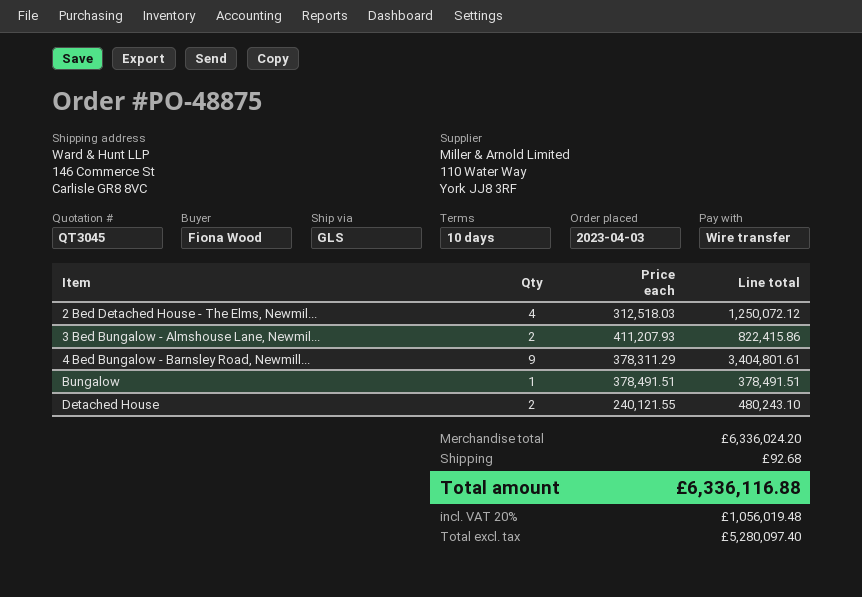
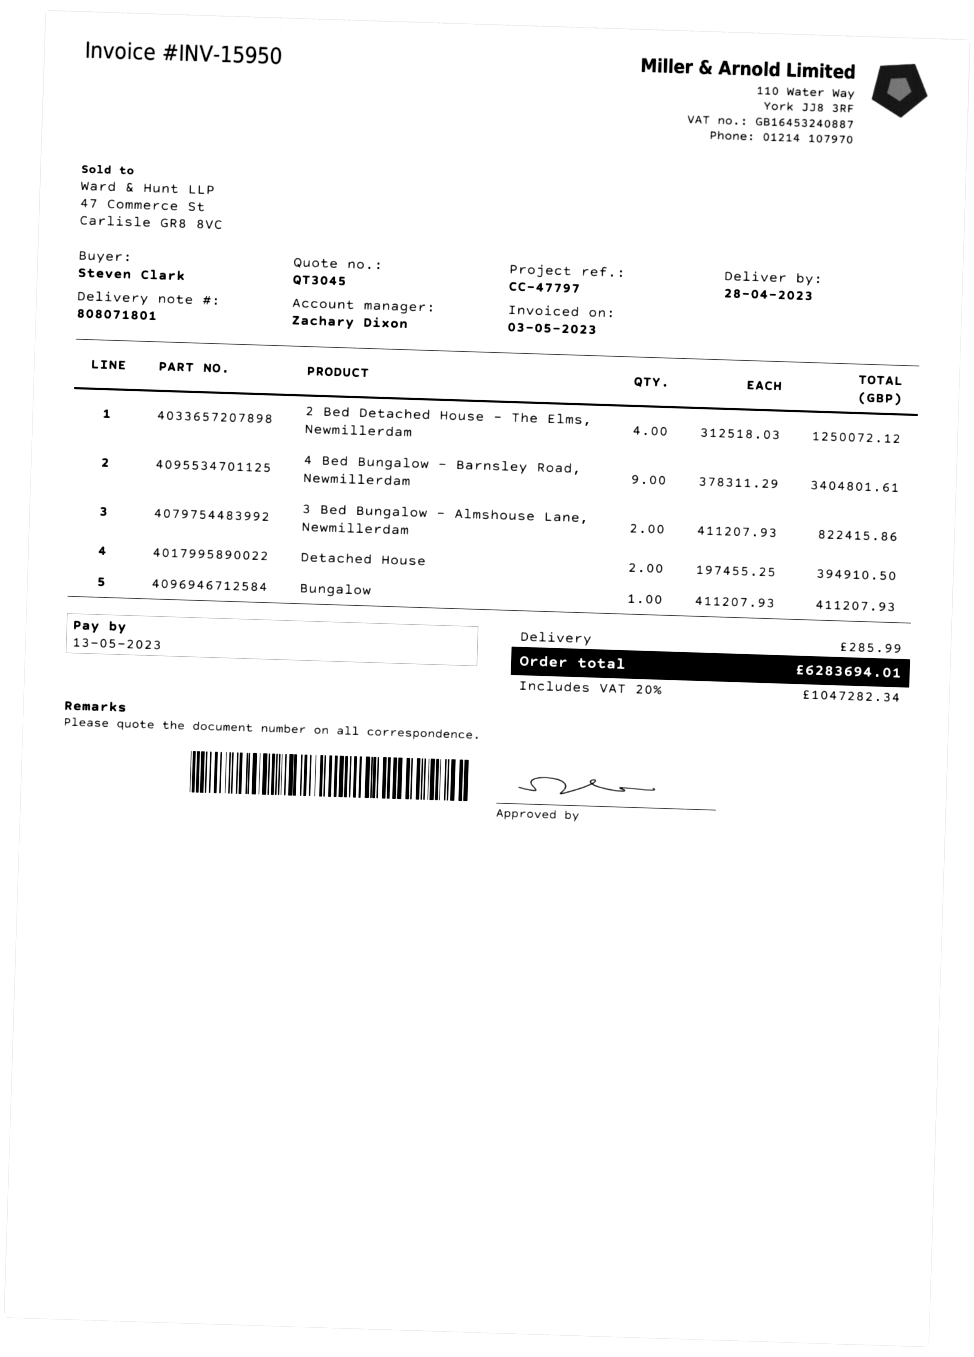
ordered by: Fiona Wood -> Steven Clark
Bungalow: 1 x 378491.51 = 378491.51 -> 1 x 411207.93 = 411207.93
Detached House: 2 x 240121.55 = 480243.10 -> 2 x 197455.25 = 394910.50
shipping: 92.68 -> 285.99
tax: 20% = 1056019.48 -> 20% = 1047282.34
total: 6336116.88 -> 6283694.01

